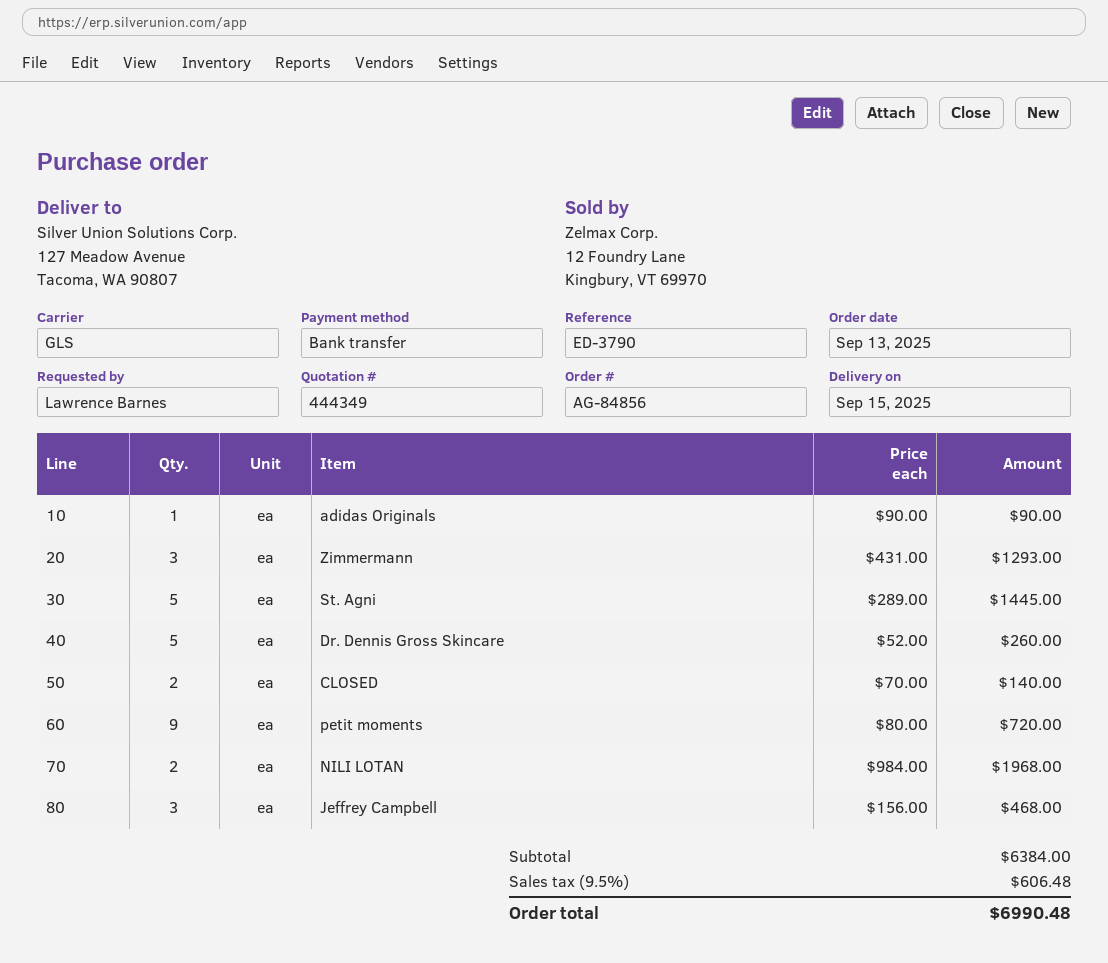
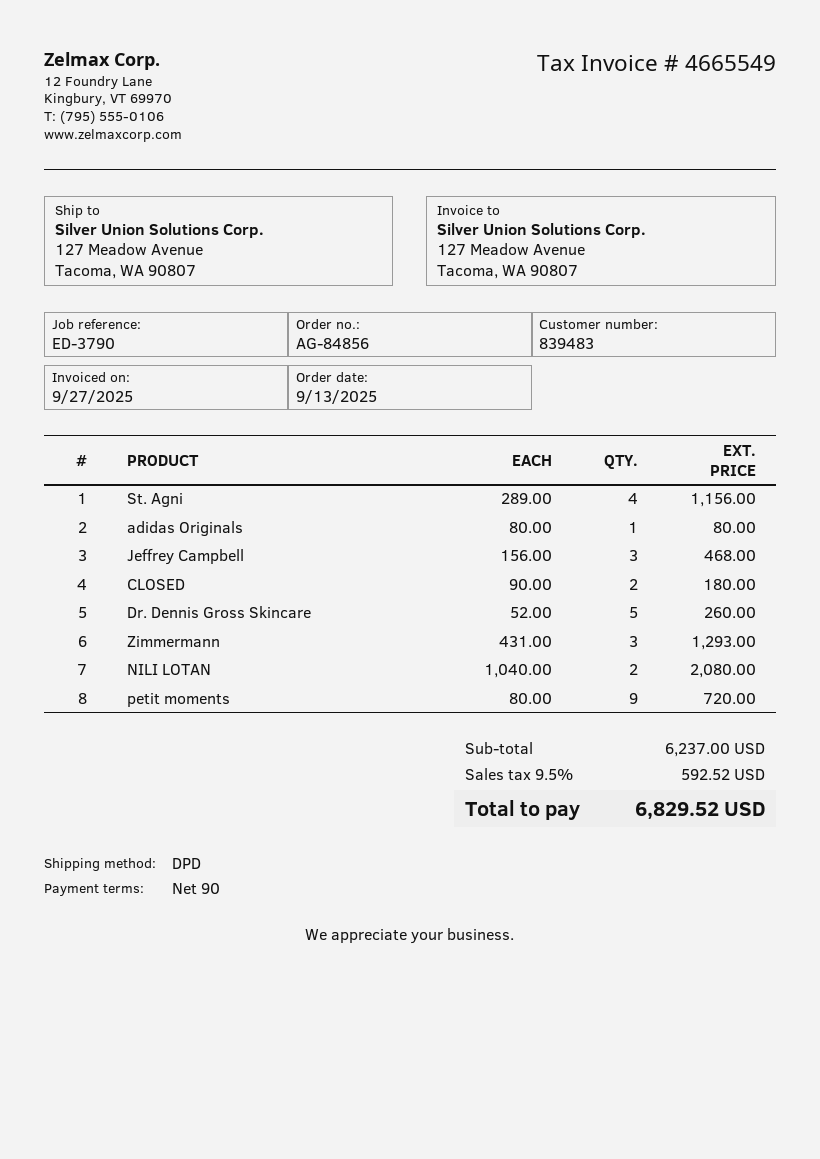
shipping method: GLS -> DPD
adidas Originals: 1 x 90.00 = 90.00 -> 1 x 80.00 = 80.00
St. Agni: 5 x 289.00 = 1445.00 -> 4 x 289.00 = 1156.00
CLOSED: 2 x 70.00 = 140.00 -> 2 x 90.00 = 180.00
NILI LOTAN: 2 x 984.00 = 1968.00 -> 2 x 1040.00 = 2080.00
subtotal: 6384.00 -> 6237.00
tax: 9.5% = 606.48 -> 9.5% = 592.52
total: 6990.48 -> 6829.52

